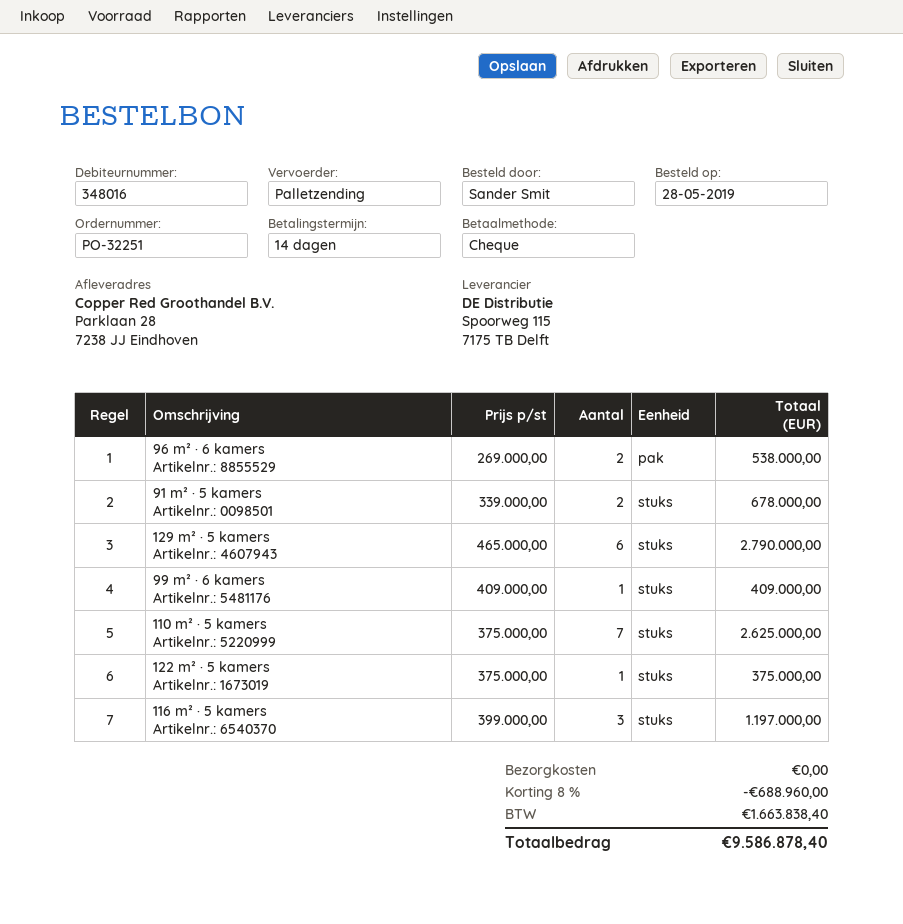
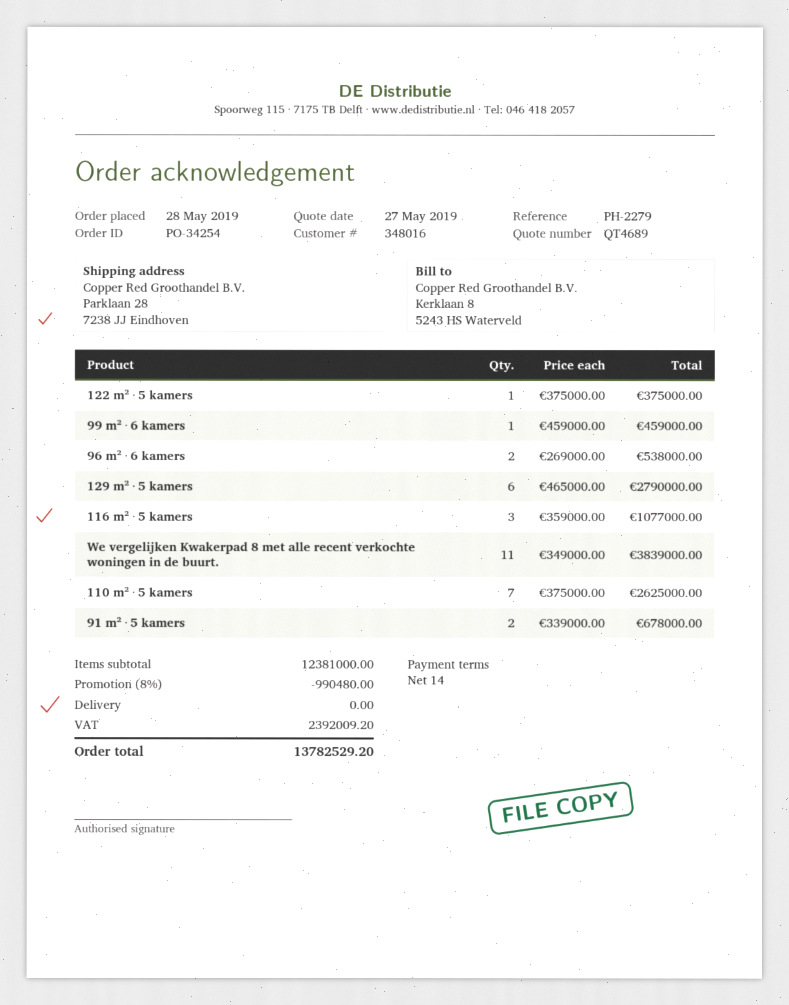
order number: PO-32251 -> PO-34254
99 m² · 6 kamers: 1 x 409000.00 = 409000.00 -> 1 x 459000.00 = 459000.00
116 m² · 5 kamers: 3 x 399000.00 = 1197000.00 -> 3 x 359000.00 = 1077000.00
We vergelijken Kwakerpad 8 met alle recent verkochte woningen in de buurt.: none -> 11 x 349000.00 = 3839000.00
discount: 8% = 688960.00 -> 8% = 990480.00
tax: 1663838.40 -> 2392009.20
total: 9586878.40 -> 13782529.20

